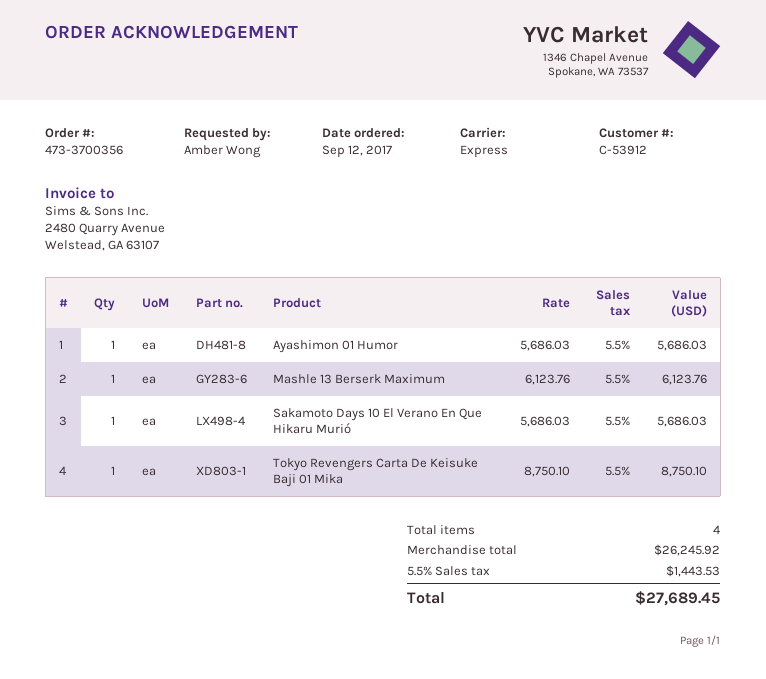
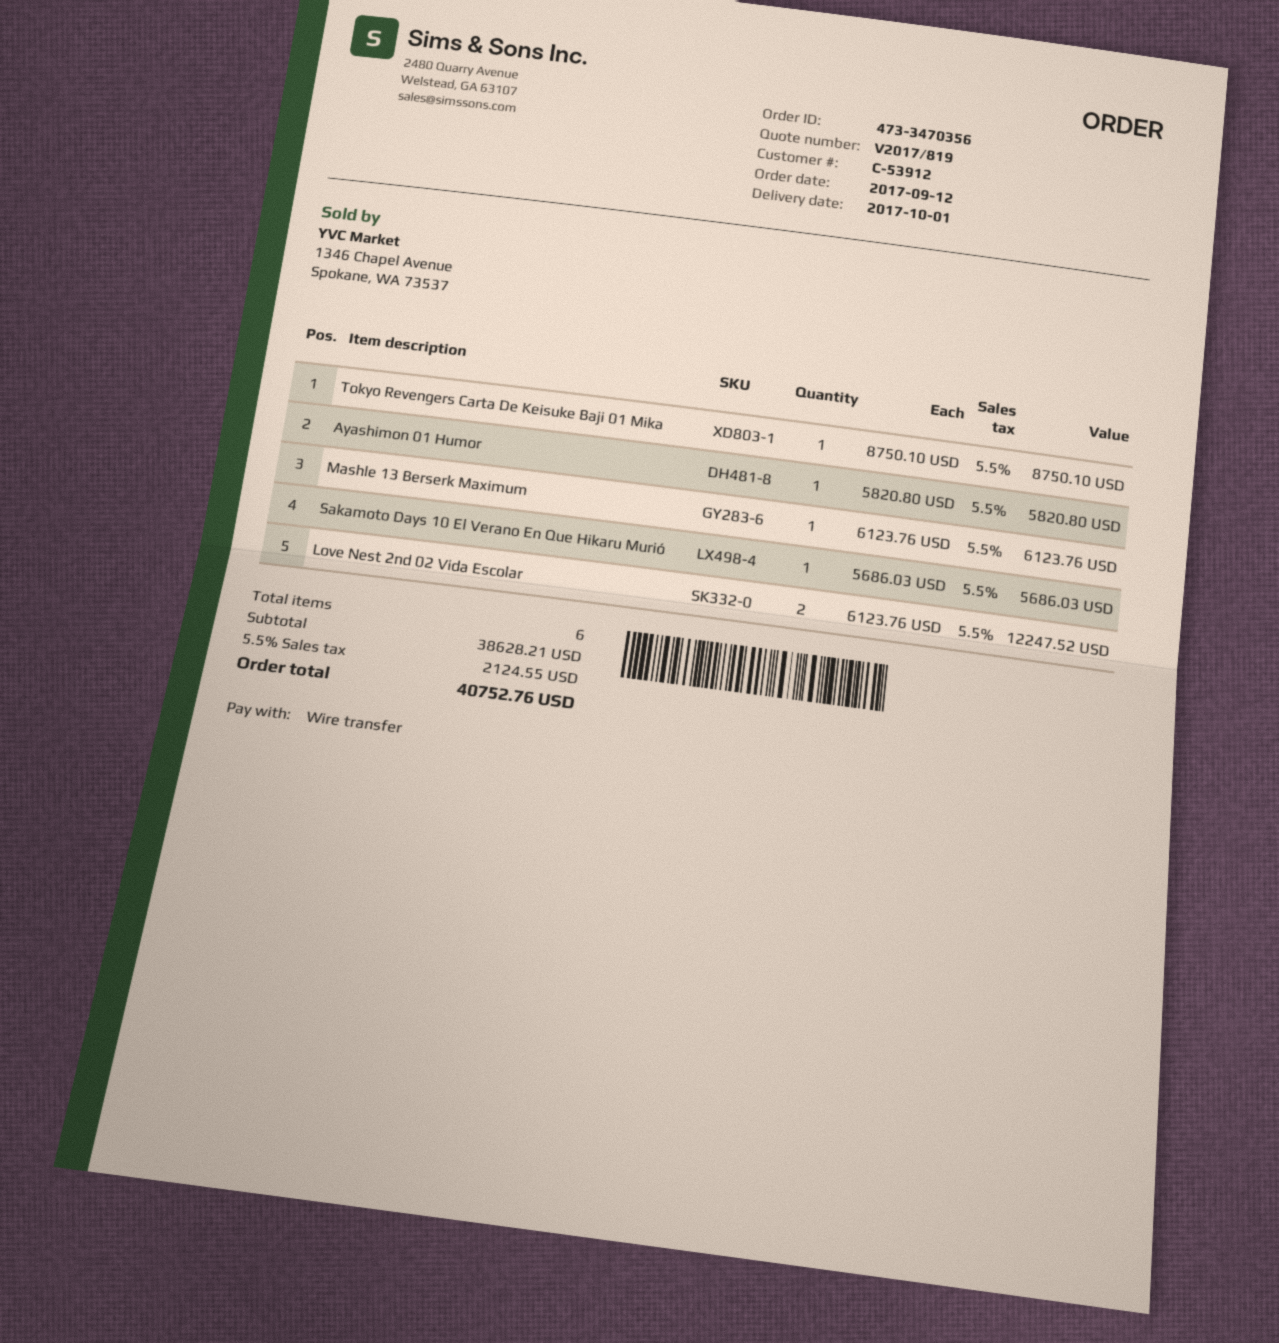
order number: 473-3700356 -> 473-3470356
Ayashimon 01 Humor: 1 x 5686.03 = 5686.03 -> 1 x 5820.80 = 5820.80
Love Nest 2nd 02 Vida Escolar: none -> 2 x 6123.76 = 12247.52
total quantity: 4 -> 6
subtotal: 26245.92 -> 38628.21
tax: 5.5% = 1443.53 -> 5.5% = 2124.55
total: 27689.45 -> 40752.76

